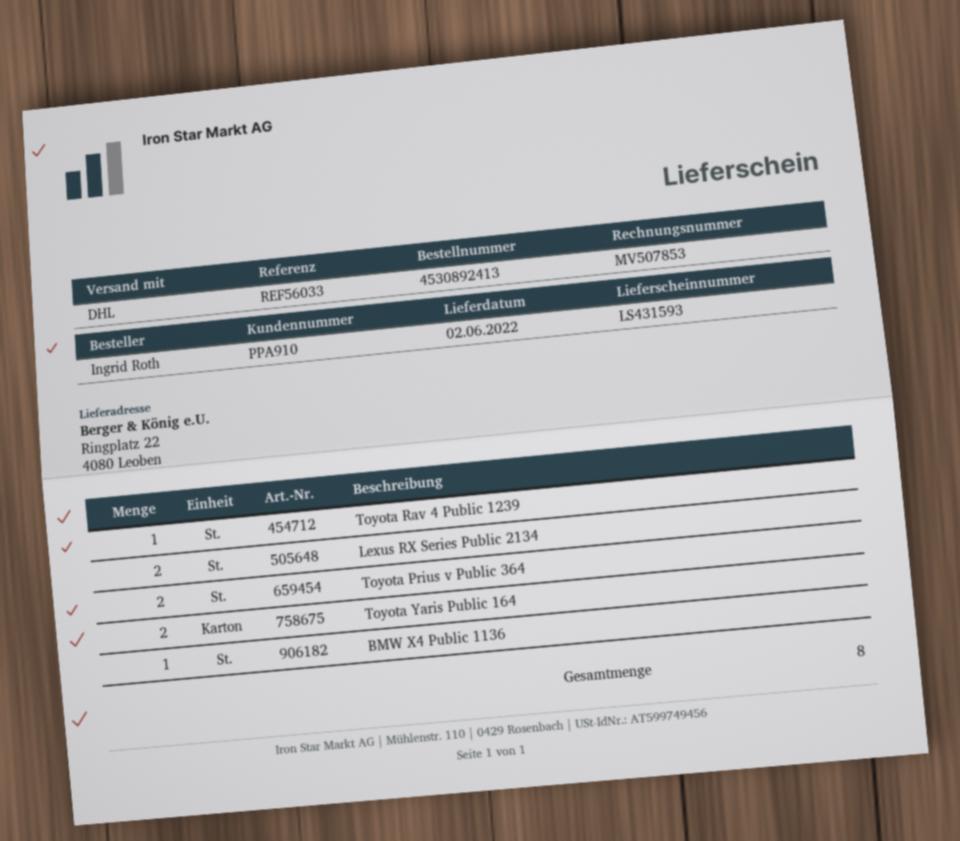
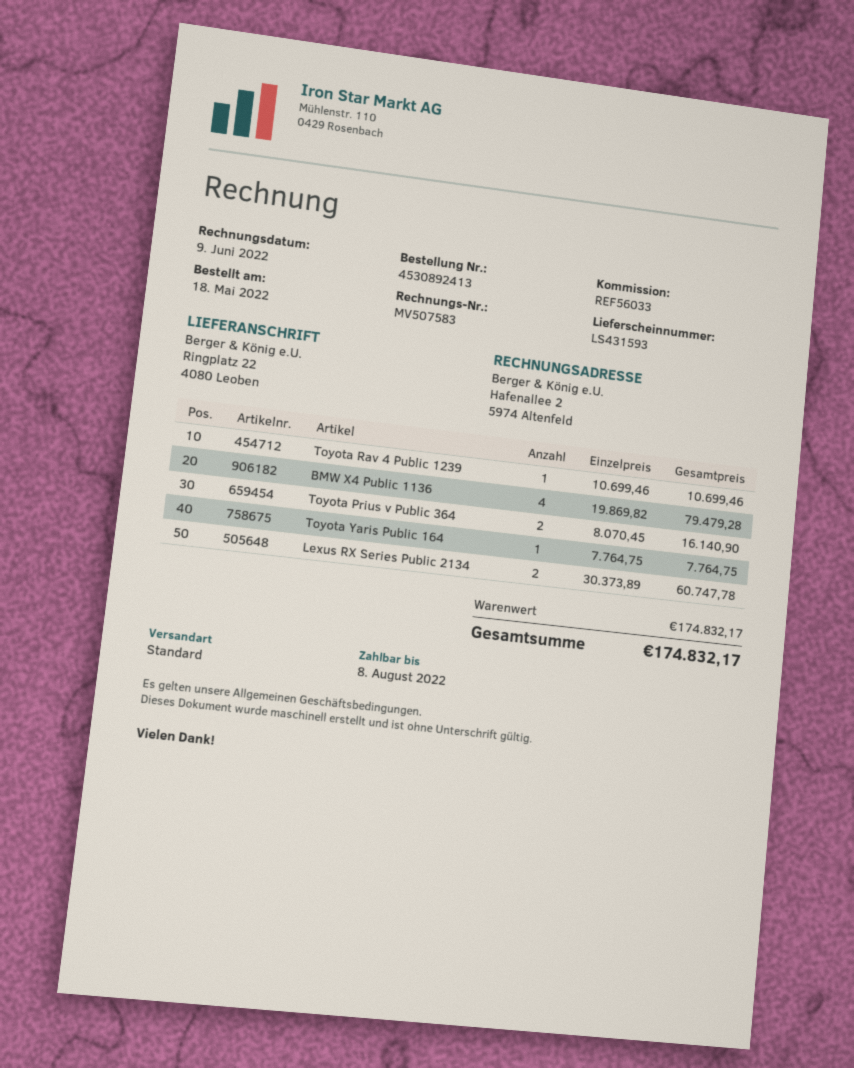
invoice number: MV507853 -> MV507583
shipping method: DHL -> standard
Toyota Yaris Public 164: 2 -> 1
BMW X4 Public 1136: 1 -> 4

